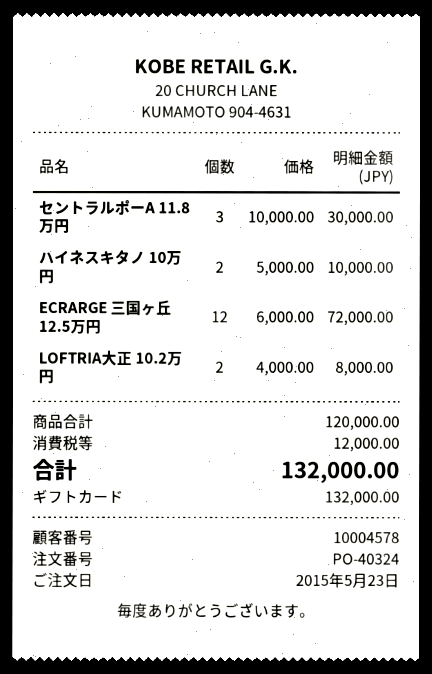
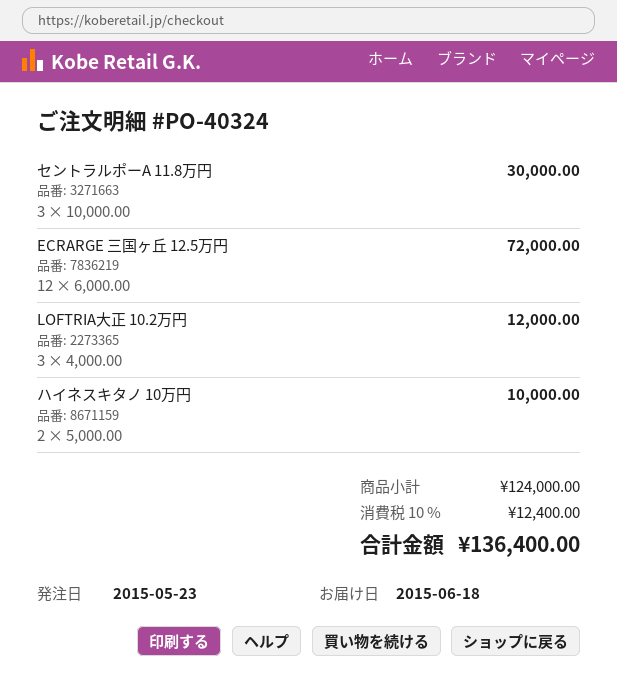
LOFTRIA大正 10.2万円: 2 x 4000.00 = 8000.00 -> 3 x 4000.00 = 12000.00
subtotal: 120000.00 -> 124000.00
tax: 12000.00 -> 12400.00
total: 132000.00 -> 136400.00

